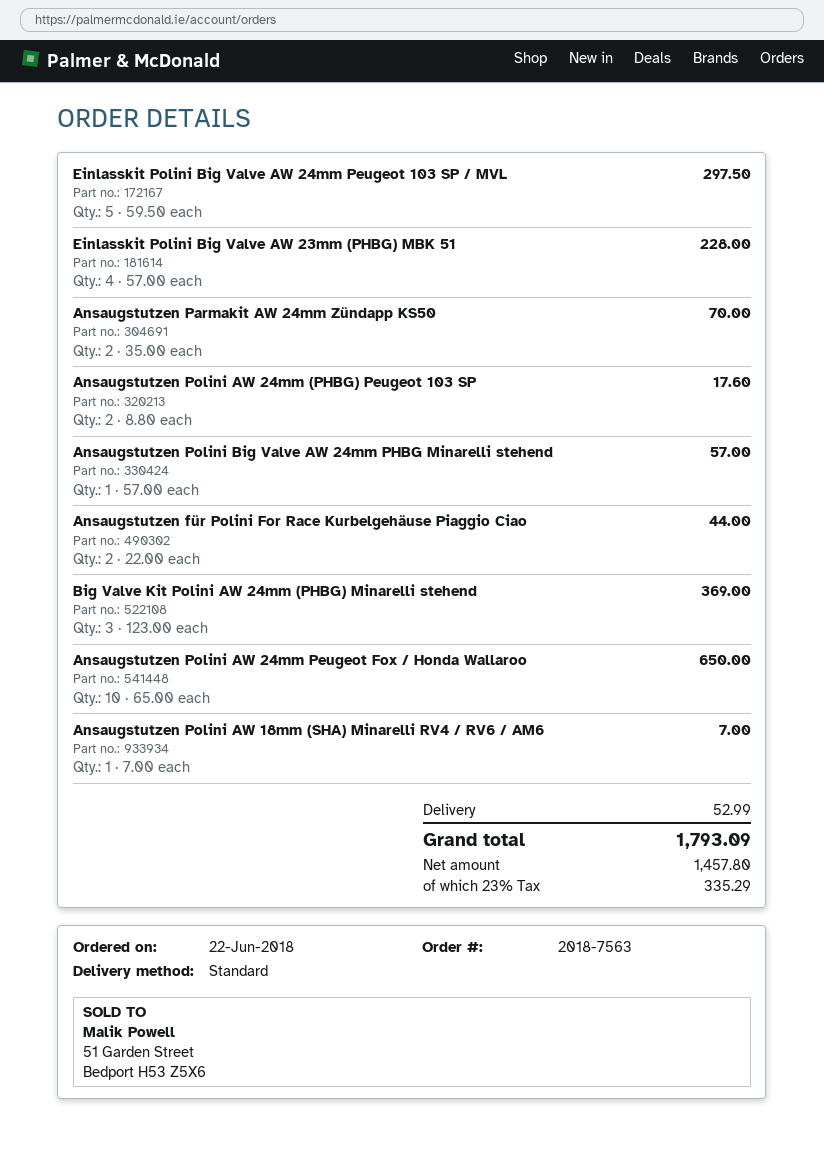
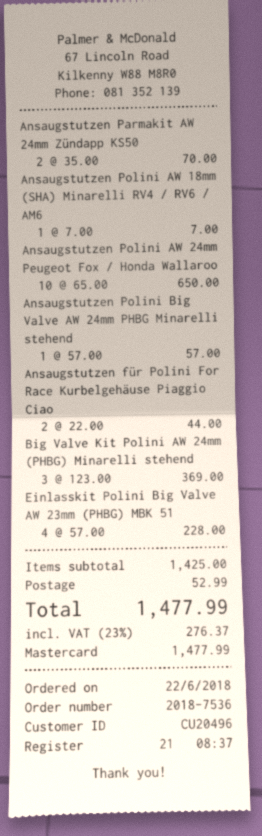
order number: 2018-7563 -> 2018-7536
Einlasskit Polini Big Valve AW 24mm Peugeot 103 SP / MVL: 5 x 59.50 = 297.50 -> none
Ansaugstutzen Polini AW 24mm (PHBG) Peugeot 103 SP: 2 x 8.80 = 17.60 -> none
tax: 23% = 335.29 -> 23% = 276.37
total: 1793.09 -> 1477.99

